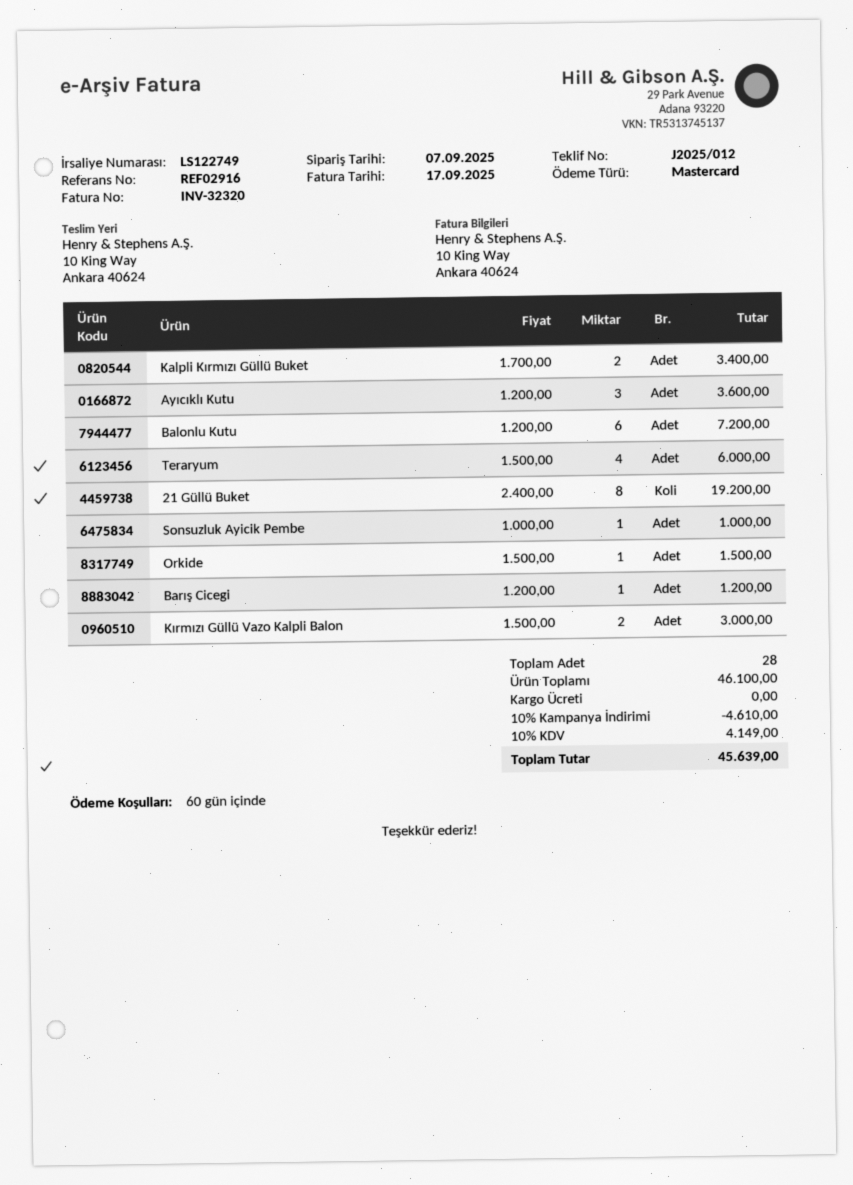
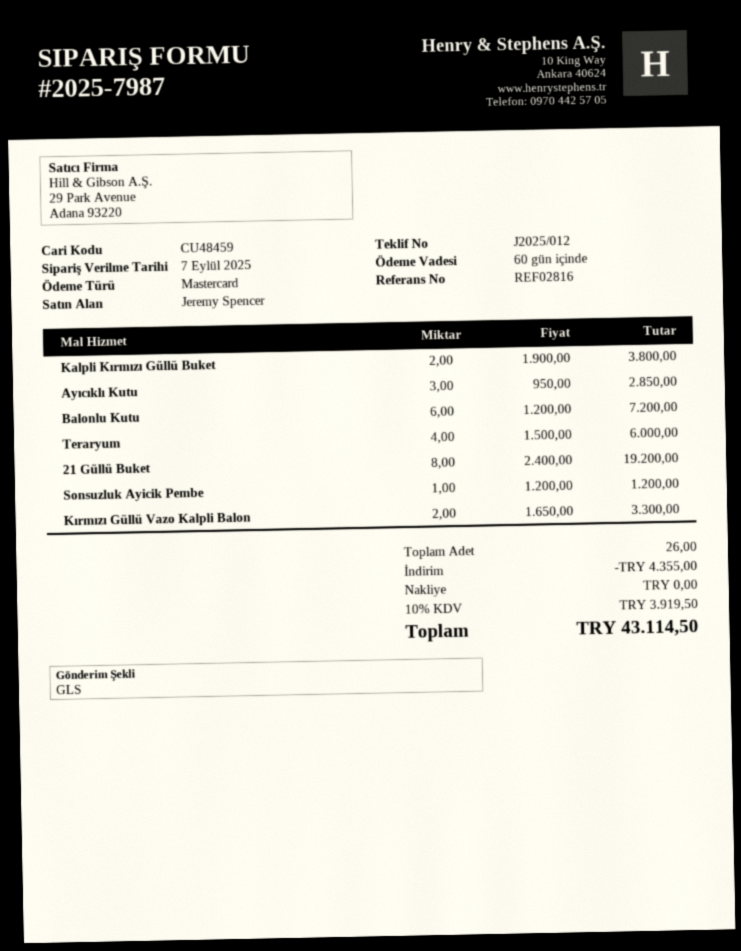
reference: REF02916 -> REF02816
Kalpli Kırmızı Güllü Buket: 2 x 1700.00 = 3400.00 -> 2 x 1900.00 = 3800.00
Ayıcıklı Kutu: 3 x 1200.00 = 3600.00 -> 3 x 950.00 = 2850.00
Sonsuzluk Ayicik Pembe: 1 x 1000.00 = 1000.00 -> 1 x 1200.00 = 1200.00
Orkide: 1 x 1500.00 = 1500.00 -> none
Barış Cicegi: 1 x 1200.00 = 1200.00 -> none
Kırmızı Güllü Vazo Kalpli Balon: 2 x 1500.00 = 3000.00 -> 2 x 1650.00 = 3300.00
total quantity: 28 -> 26
discount: 4610.00 -> 4355.00
tax: 10% = 4149.00 -> 10% = 3919.50
total: 45639.00 -> 43114.50

